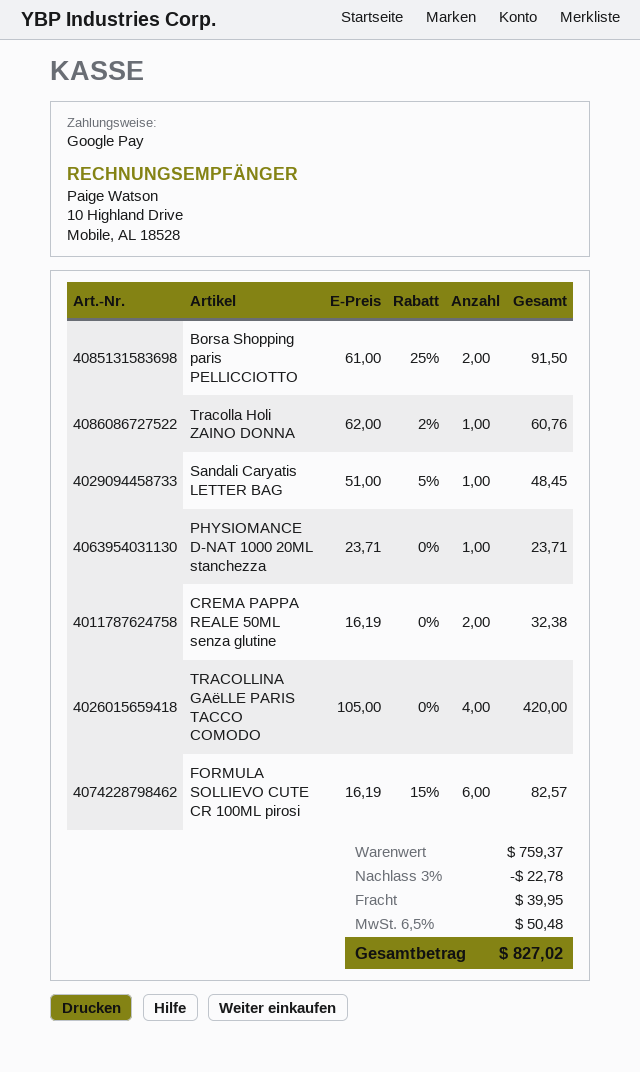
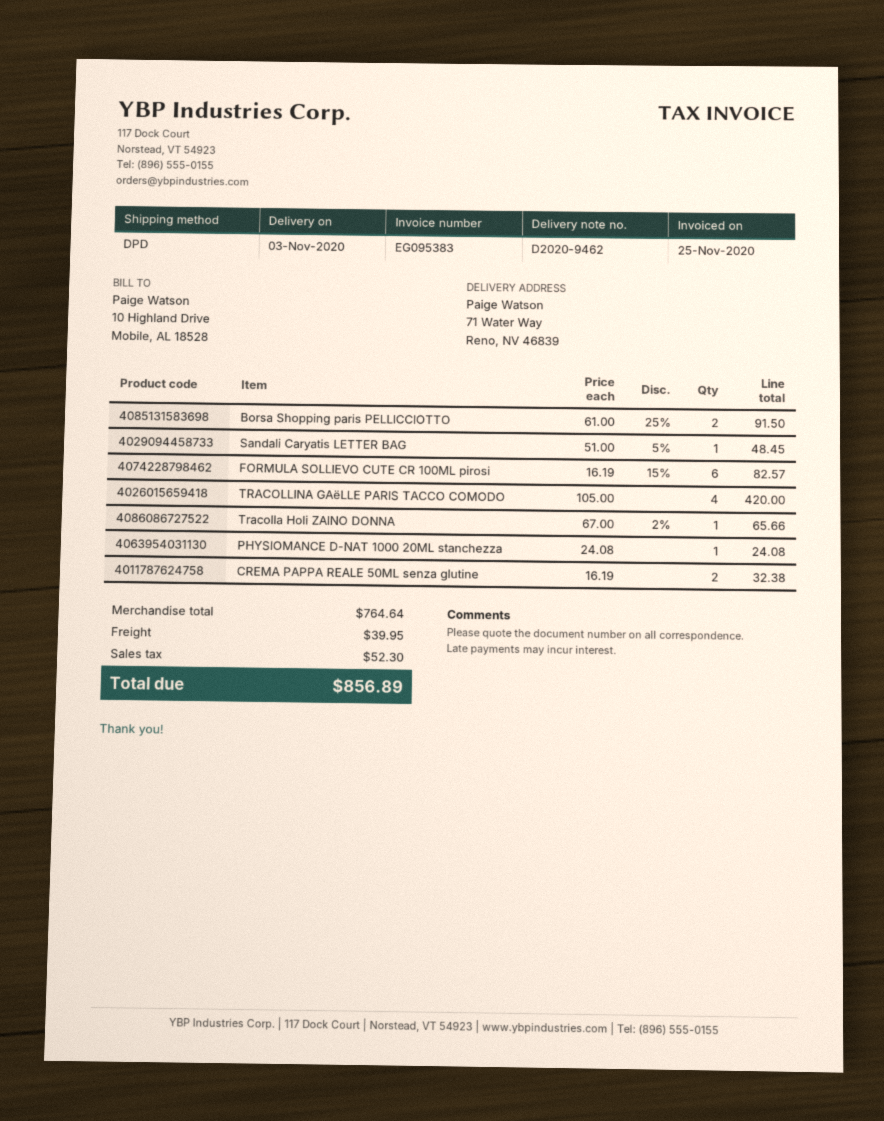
Tracolla Holi ZAINO DONNA: 1 x 62.00 - 2% = 60.76 -> 1 x 67.00 - 2% = 65.66
PHYSIOMANCE D-NAT 1000 20ML stanchezza: 1 x 23.71 = 23.71 -> 1 x 24.08 = 24.08
subtotal: 759.37 -> 764.64
discount: 3% = 22.78 -> none
tax: 50.48 -> 52.30
total: 827.02 -> 856.89

